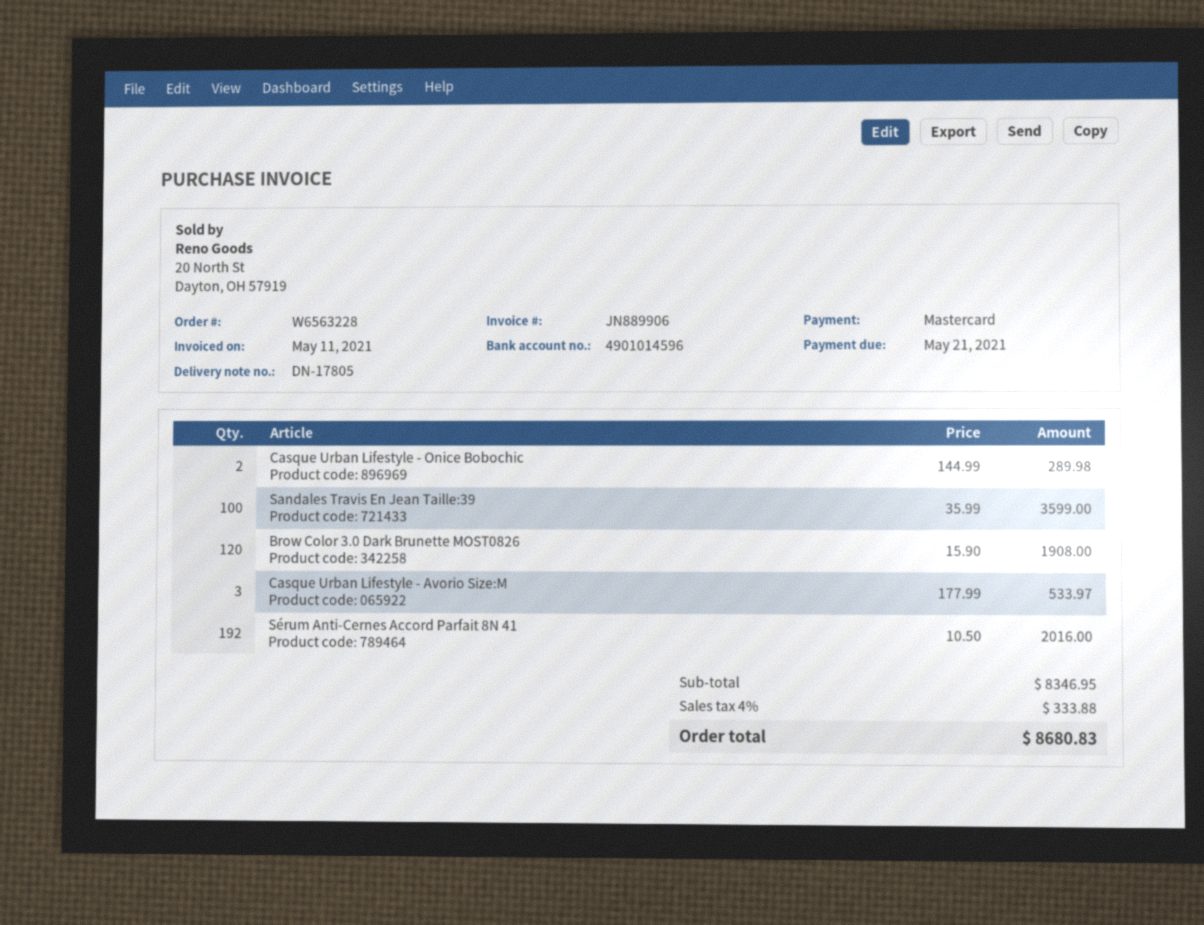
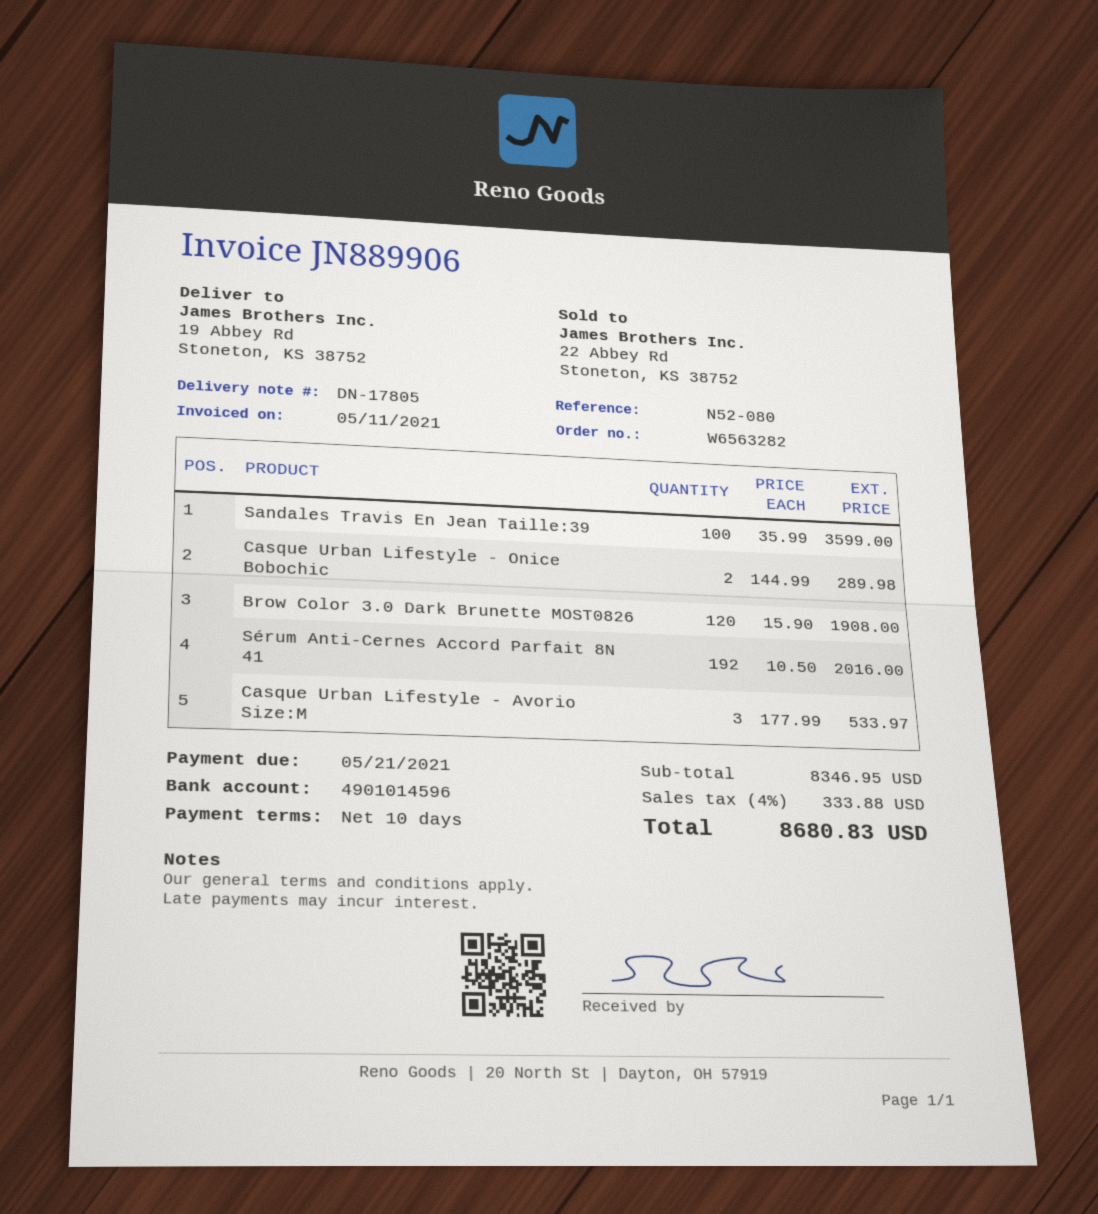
order number: W6563228 -> W6563282

